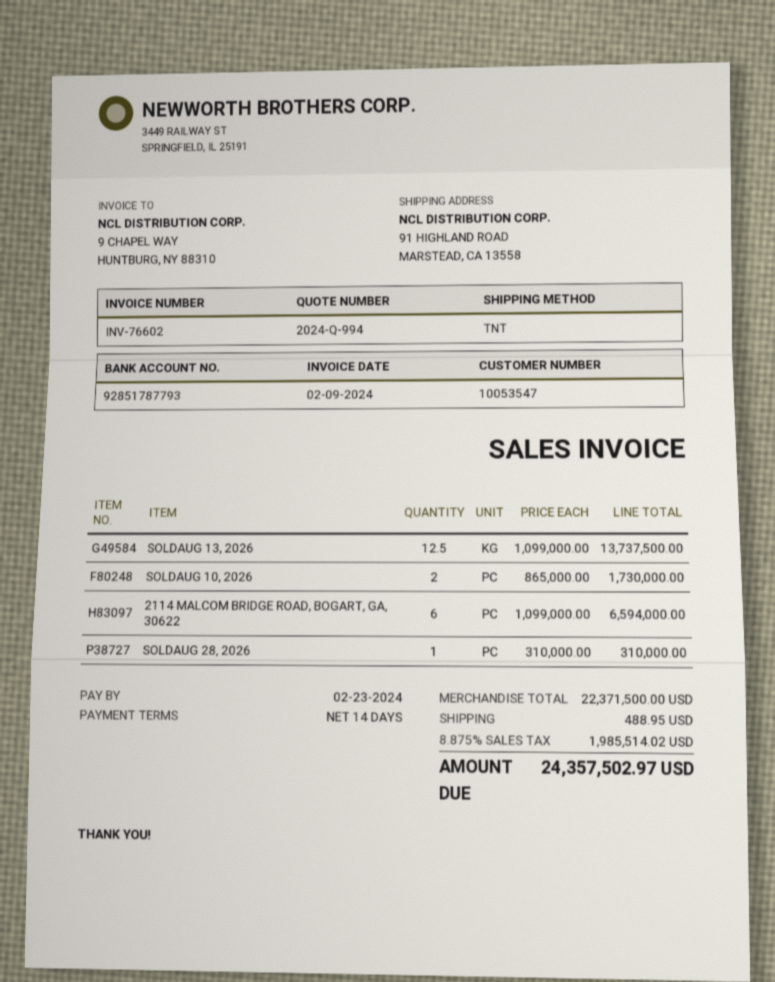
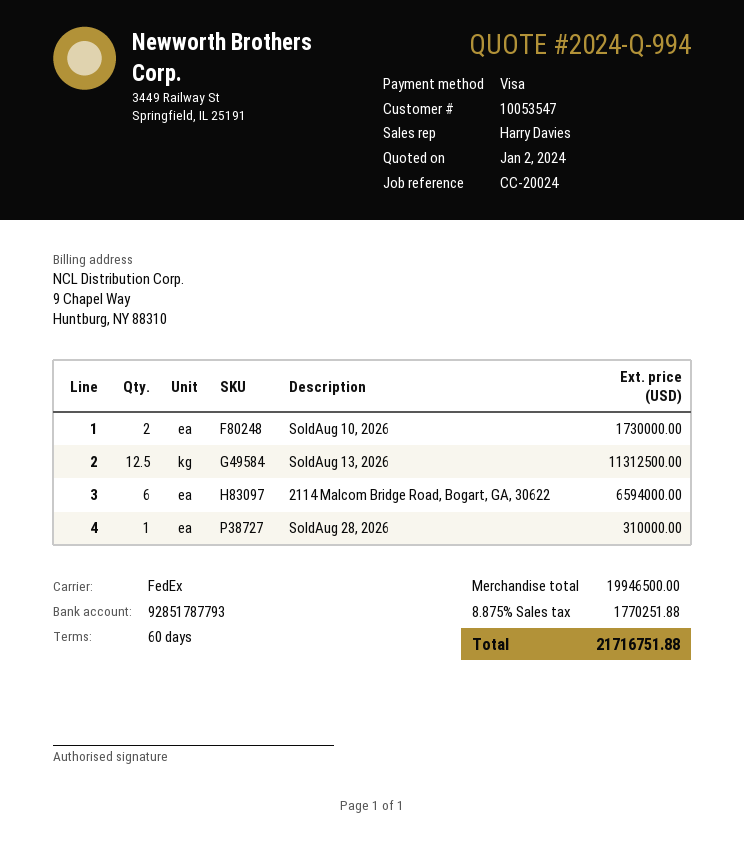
payment terms: 14 days -> 60 days
shipping method: TNT -> FedEx
SOLDAUG 13, 2026: 12.5 for 13737500.00 -> 12.5 for 11312500.00
subtotal: 22371500.00 -> 19946500.00
shipping: 488.95 -> none
tax: 8.875% = 1985514.02 -> 8.875% = 1770251.88
total: 24357502.97 -> 21716751.88

